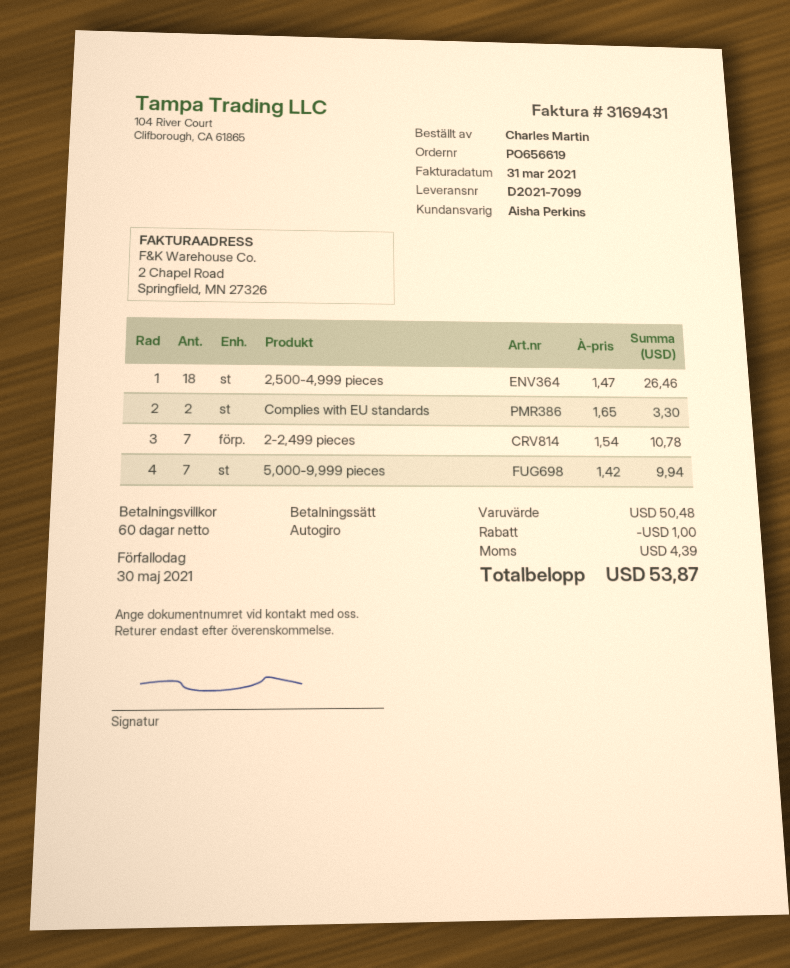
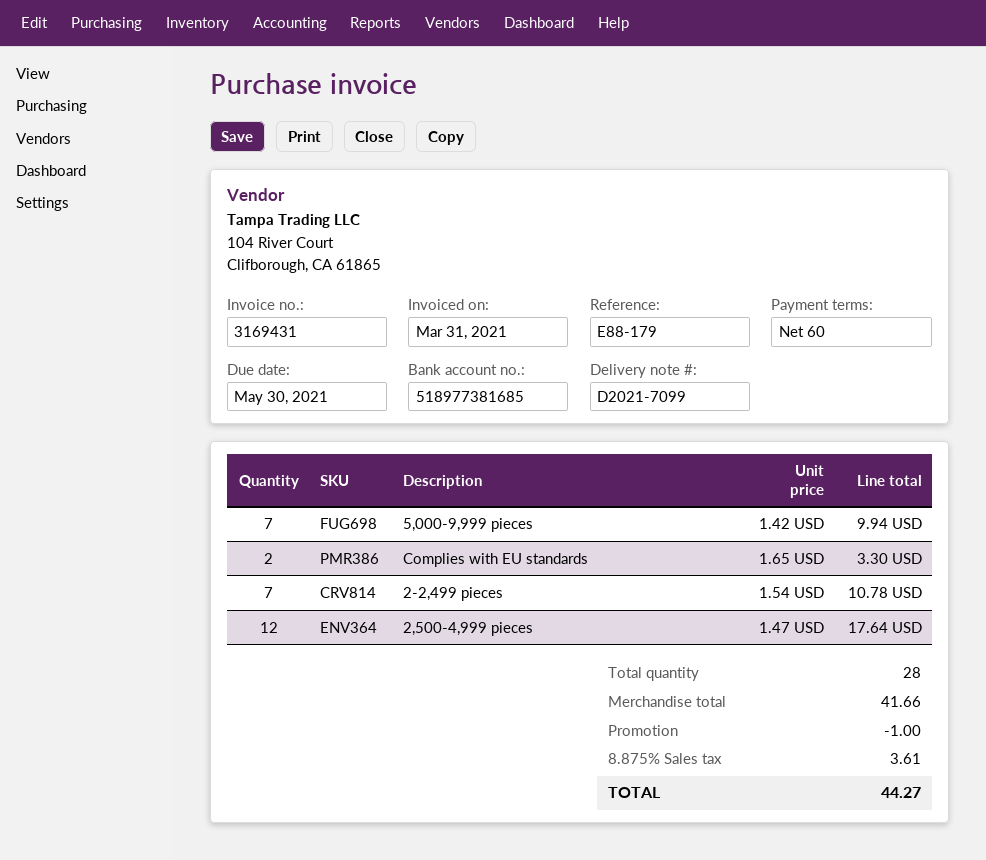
2,500-4,999 pieces: 18 x 1.47 = 26.46 -> 12 x 1.47 = 17.64
subtotal: 50.48 -> 41.66
tax: 4.39 -> 3.61
total: 53.87 -> 44.27

